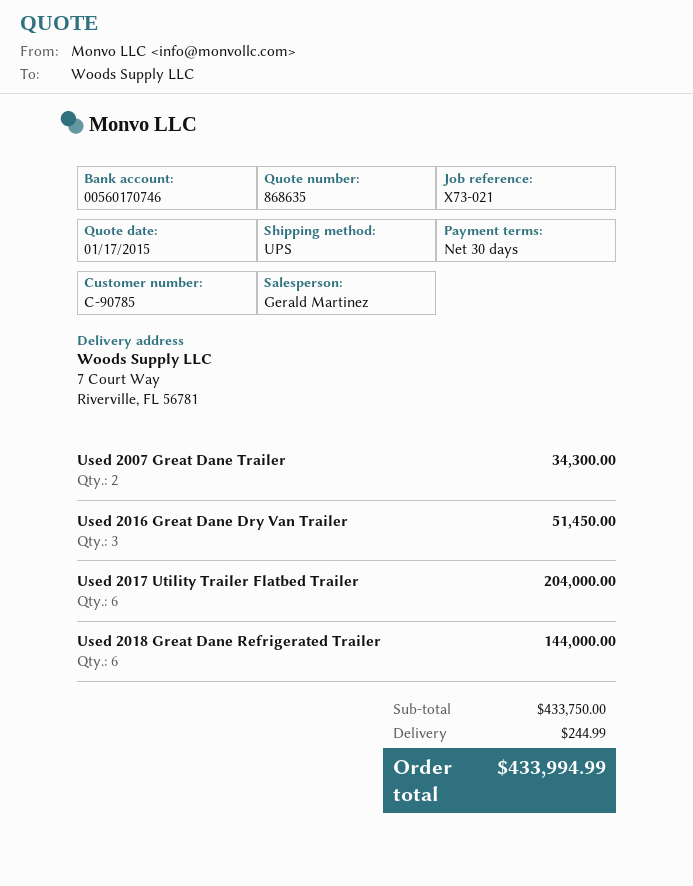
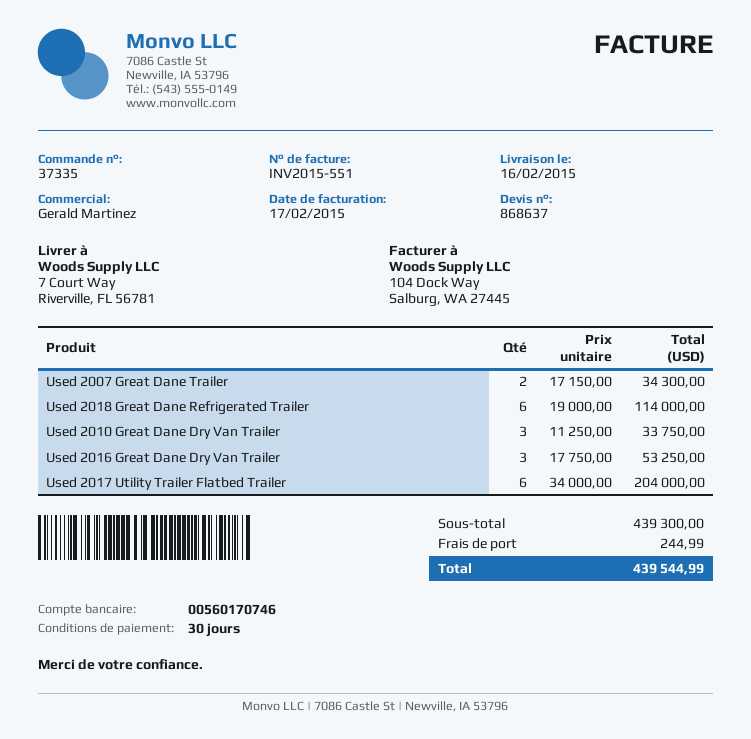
quote number: 868635 -> 868637
Used 2016 Great Dane Dry Van Trailer: 3 for 51450.00 -> 3 for 53250.00
Used 2018 Great Dane Refrigerated Trailer: 6 for 144000.00 -> 6 for 114000.00
Used 2010 Great Dane Dry Van Trailer: none -> 3 for 33750.00
subtotal: 433750.00 -> 439300.00
total: 433994.99 -> 439544.99

